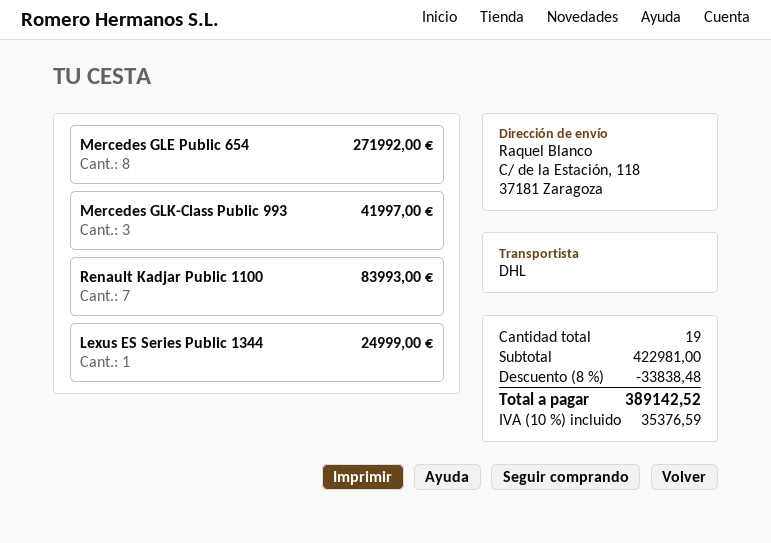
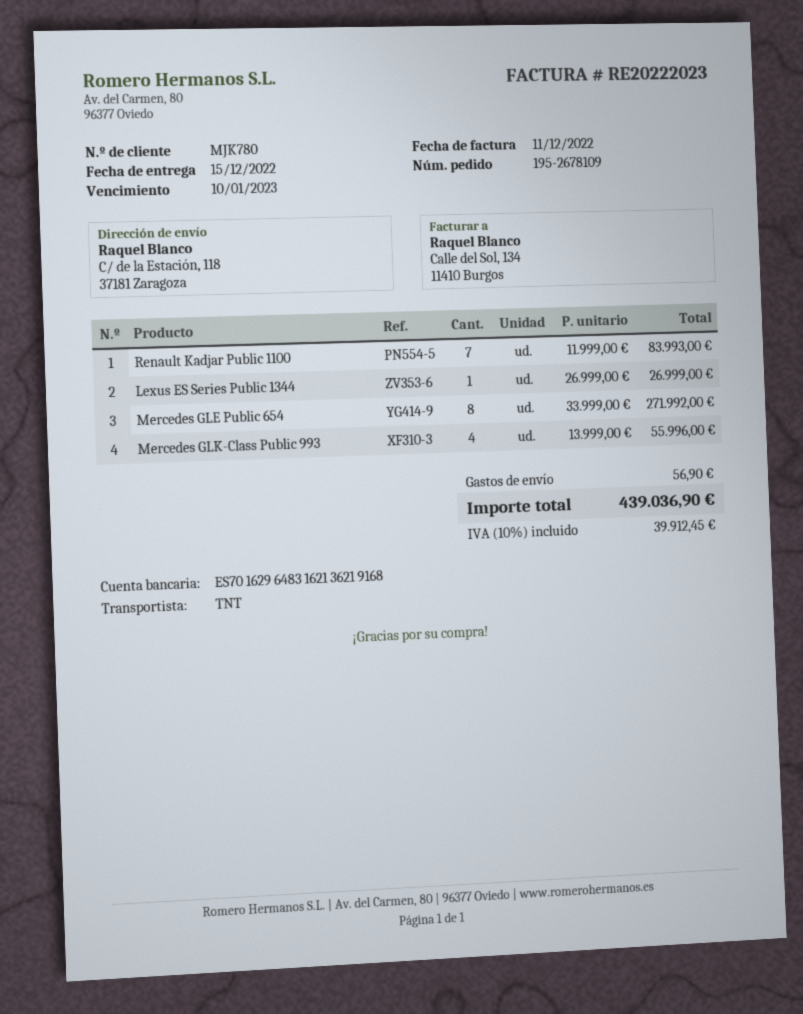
shipping method: DHL -> TNT
Mercedes GLK-Class Public 993: 3 for 41997.00 -> 4 for 55996.00
Lexus ES Series Public 1344: 1 for 24999.00 -> 1 for 26999.00
discount: 8% = 33838.48 -> none
shipping: none -> 56.90
tax: 10% = 35376.59 -> 10% = 39912.45
total: 389142.52 -> 439036.90

